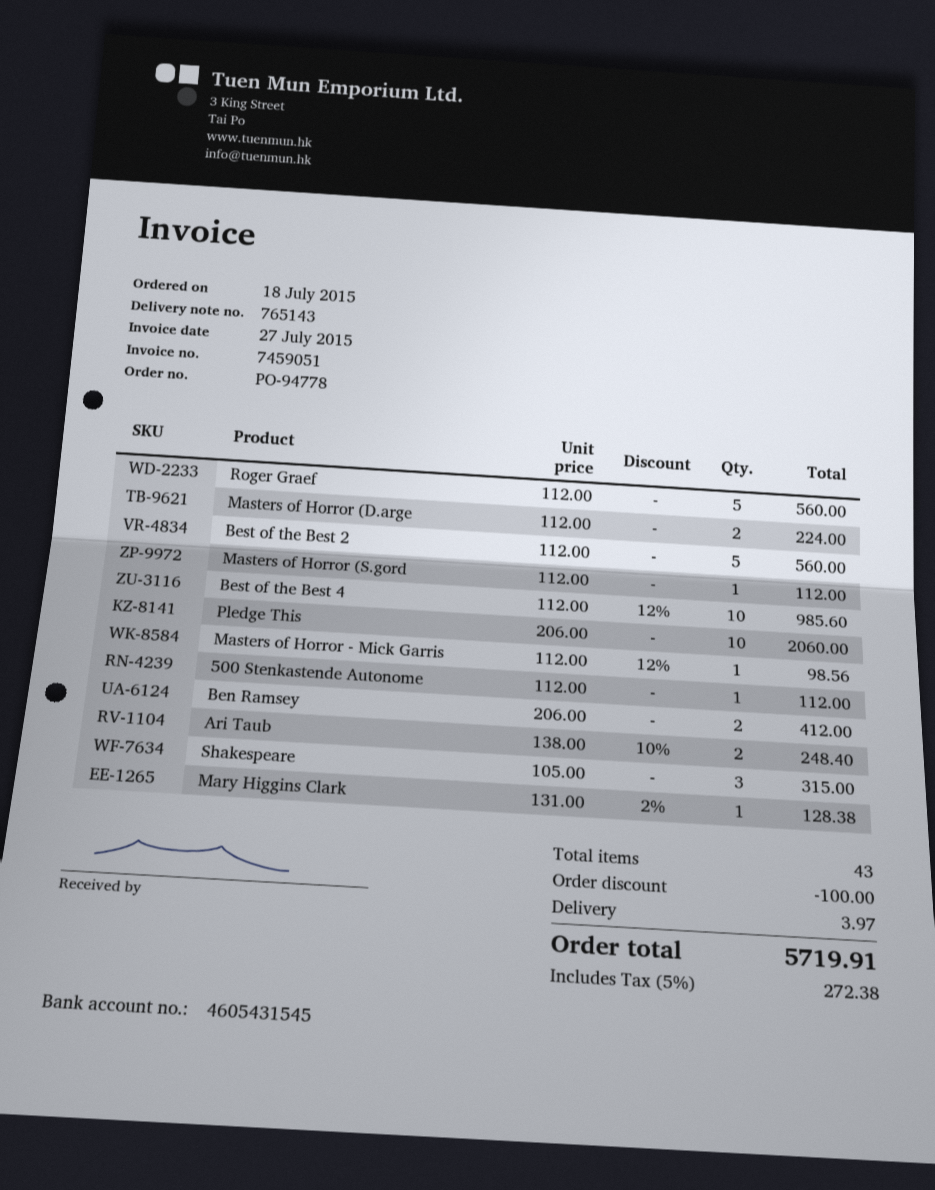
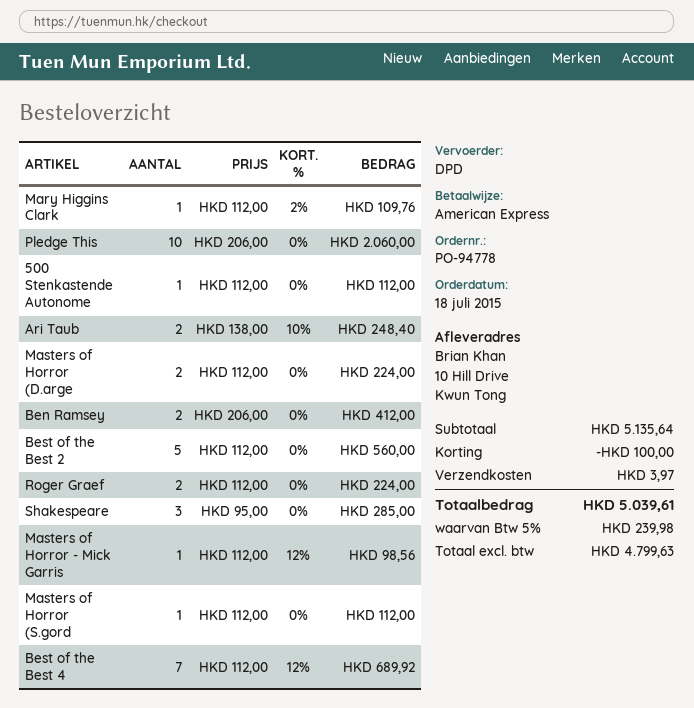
Roger Graef: 5 x 112.00 = 560.00 -> 2 x 112.00 = 224.00
Best of the Best 4: 10 x 112.00 - 12% = 985.60 -> 7 x 112.00 - 12% = 689.92
Shakespeare: 3 x 105.00 = 315.00 -> 3 x 95.00 = 285.00
Mary Higgins Clark: 1 x 131.00 - 2% = 128.38 -> 1 x 112.00 - 2% = 109.76
tax: 5% = 272.38 -> 5% = 239.98
total: 5719.91 -> 5039.61

